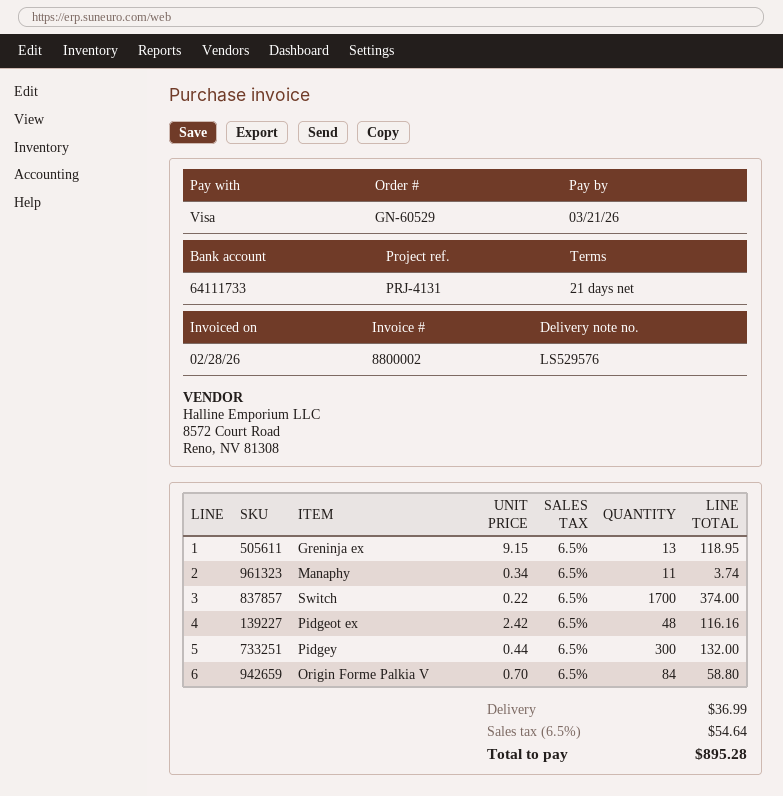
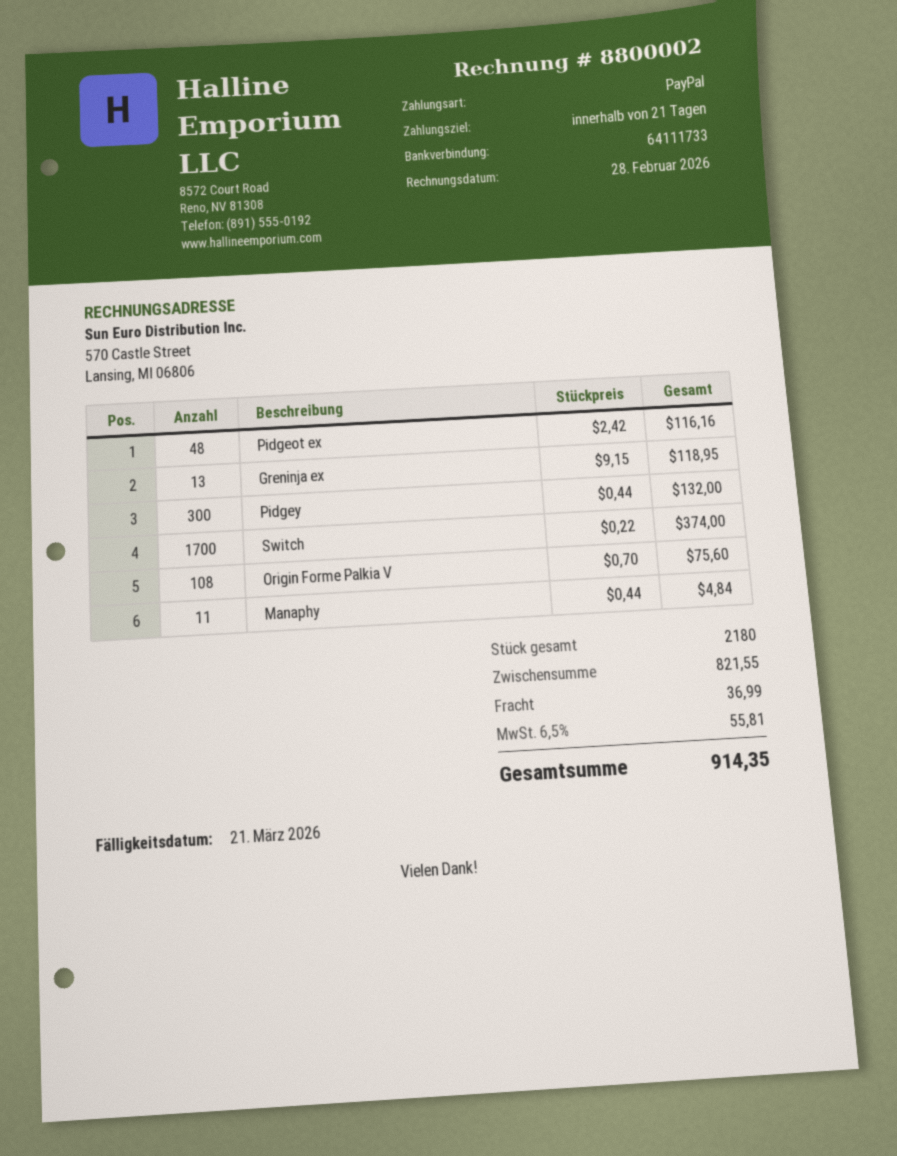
payment method: Visa -> PayPal
Manaphy: 11 x 0.34 = 3.74 -> 11 x 0.44 = 4.84
Origin Forme Palkia V: 84 x 0.70 = 58.80 -> 108 x 0.70 = 75.60
tax: 6.5% = 54.64 -> 6.5% = 55.81
total: 895.28 -> 914.35

